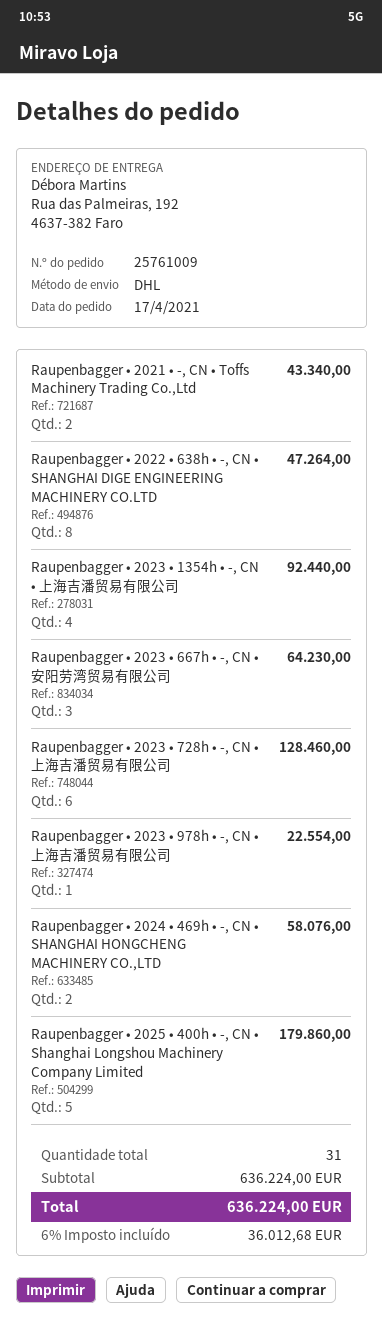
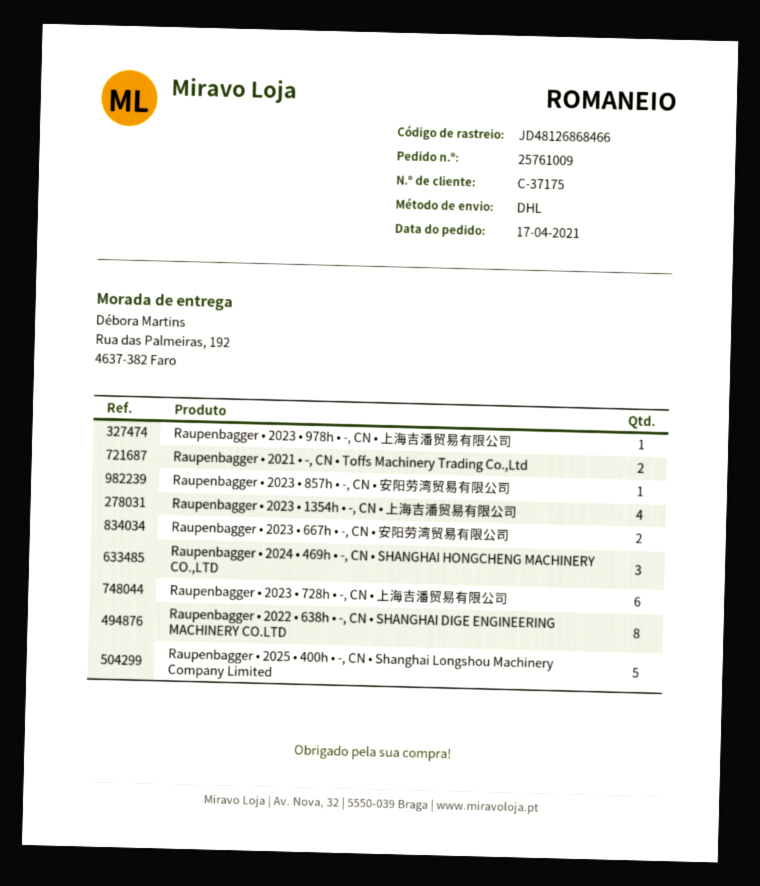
Raupenbagger • 2023 • 667h • -, CN • 安阳劳湾贸易有限公司: 3 -> 2
Raupenbagger • 2024 • 469h • -, CN • SHANGHAI HONGCHENG MACHINERY CO.,LTD: 2 -> 3
Raupenbagger • 2023 • 857h • -, CN • 安阳劳湾贸易有限公司: none -> 1

